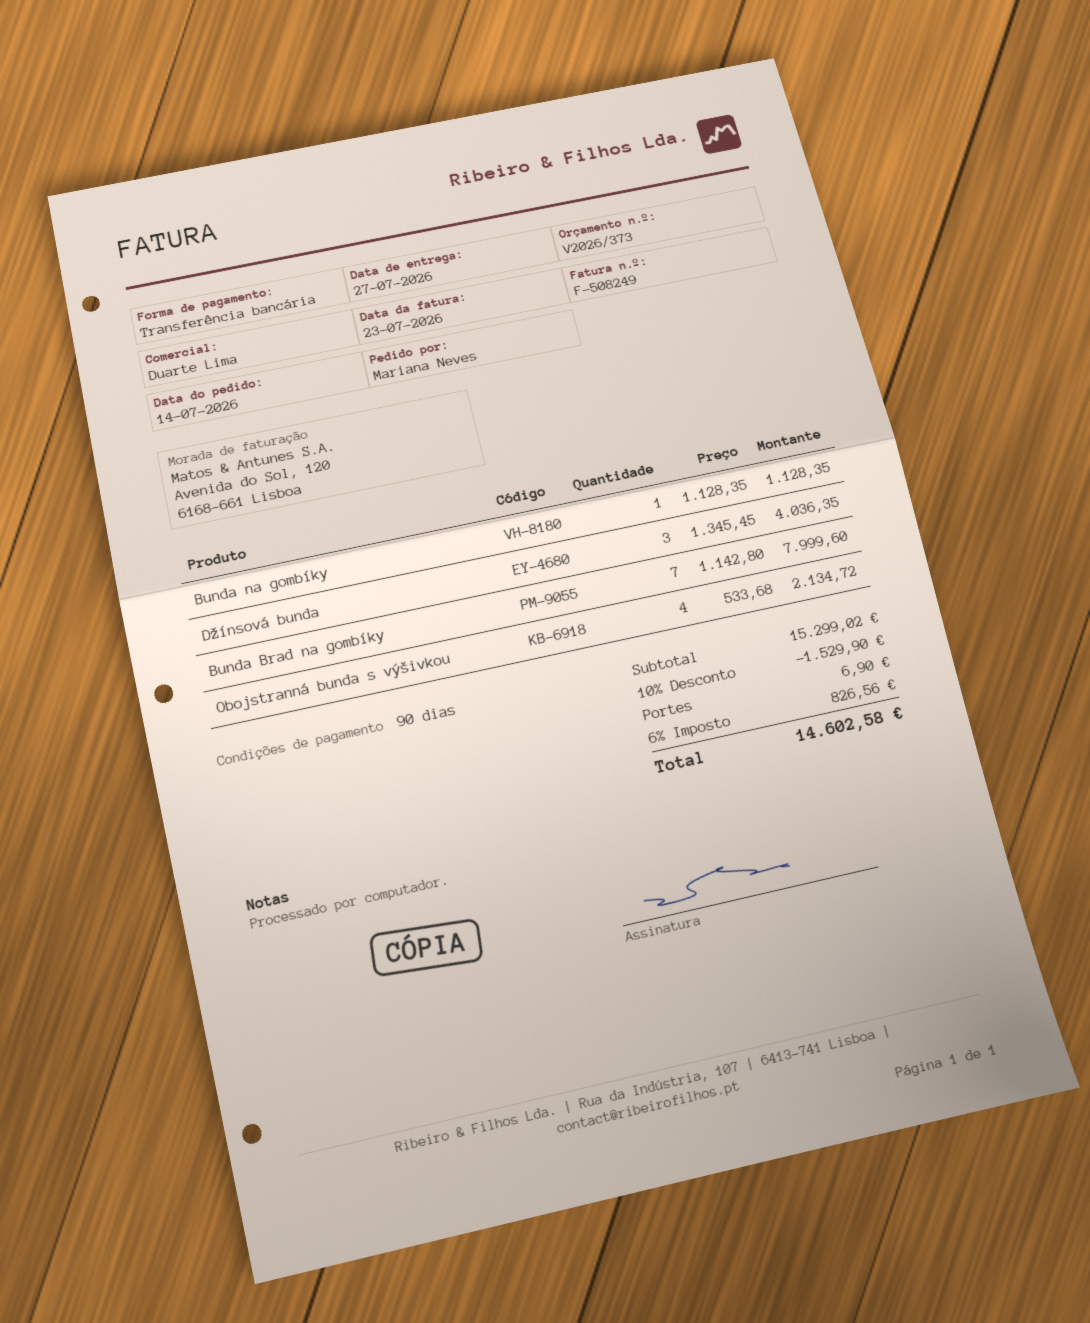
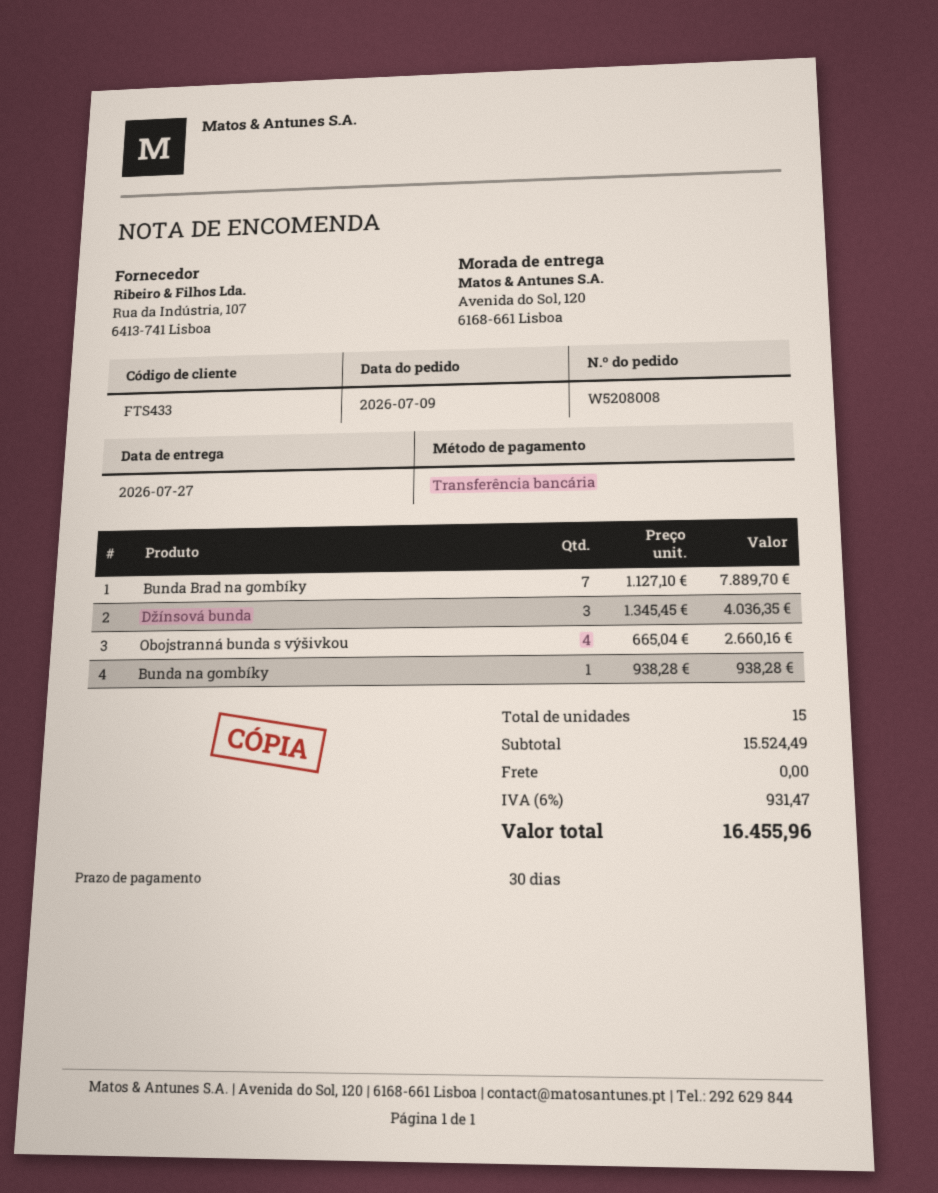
order date: 2026-07-14 -> 2026-07-09
payment terms: 90 days -> 30 days
Bunda na gombíky: 1 x 1128.35 = 1128.35 -> 1 x 938.28 = 938.28
Bunda Brad na gombíky: 7 x 1142.80 = 7999.60 -> 7 x 1127.10 = 7889.70
Obojstranná bunda s výšivkou: 4 x 533.68 = 2134.72 -> 4 x 665.04 = 2660.16
subtotal: 15299.02 -> 15524.49
discount: 10% = 1529.90 -> none
shipping: 6.90 -> 0.00
tax: 6% = 826.56 -> 6% = 931.47
total: 14602.58 -> 16455.96

